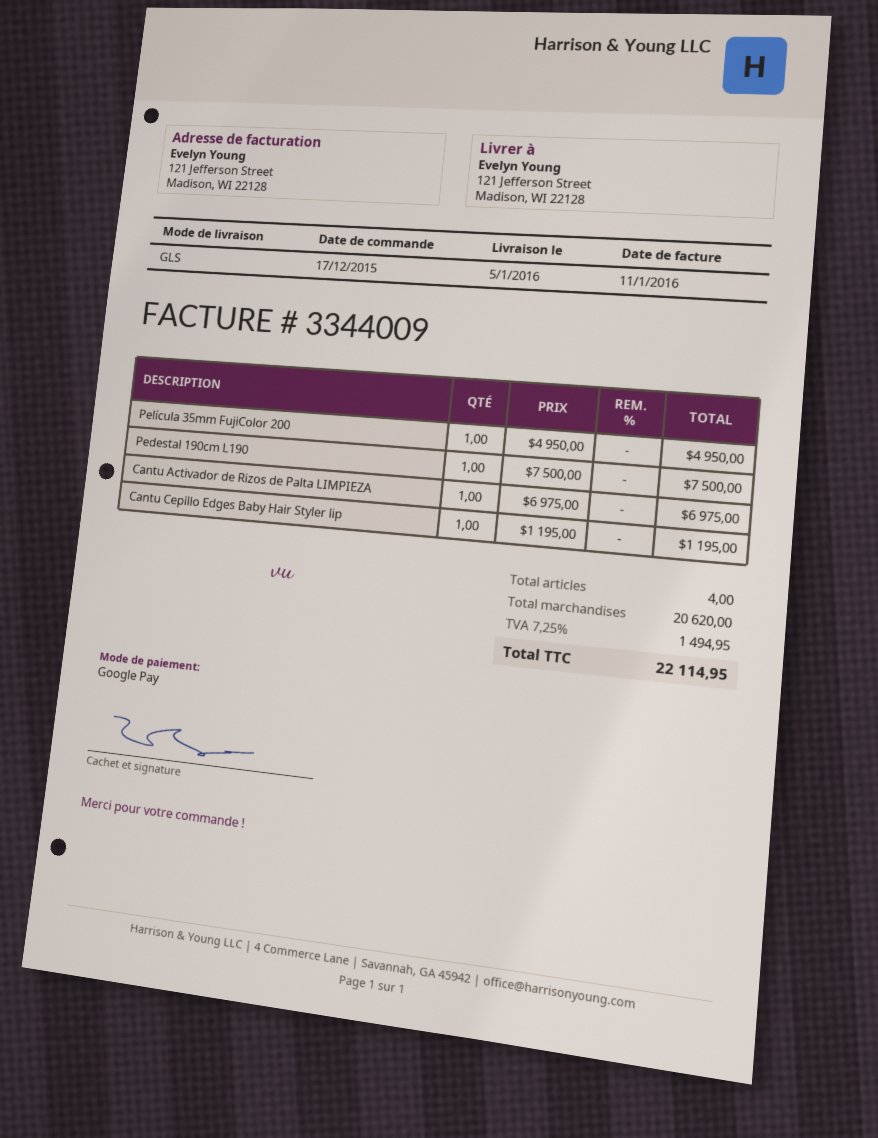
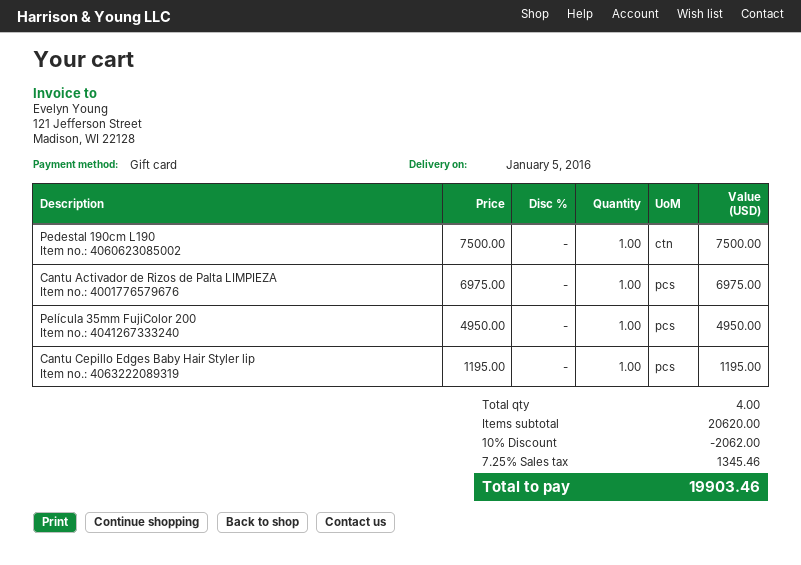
payment method: Google Pay -> gift card
discount: none -> 10% = 2062.00
tax: 7.25% = 1494.95 -> 7.25% = 1345.46
total: 22114.95 -> 19903.46

